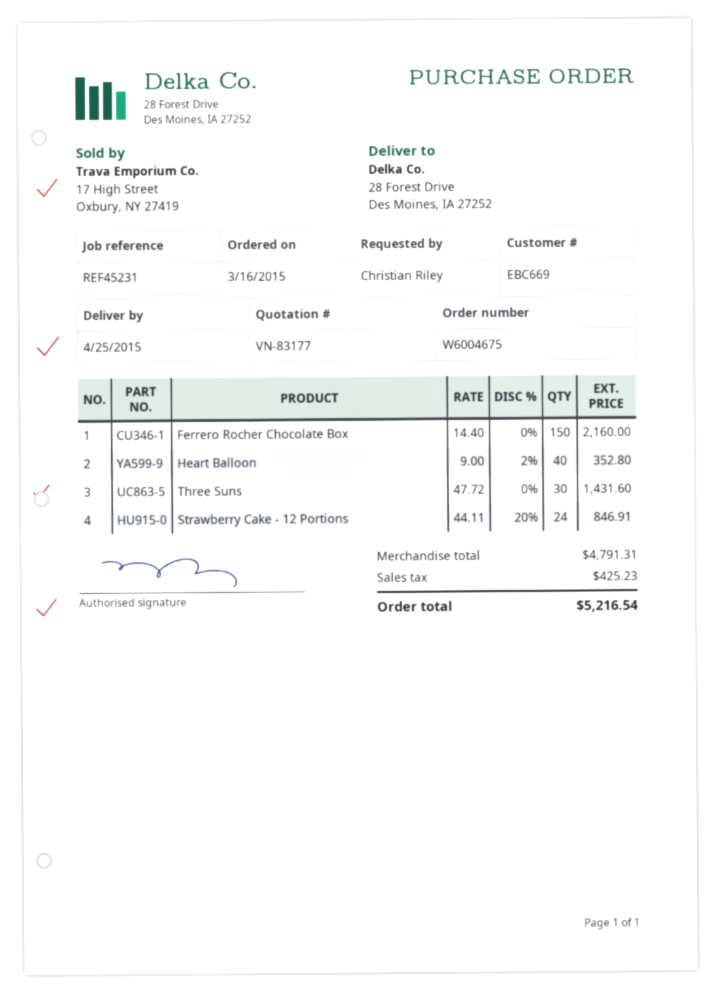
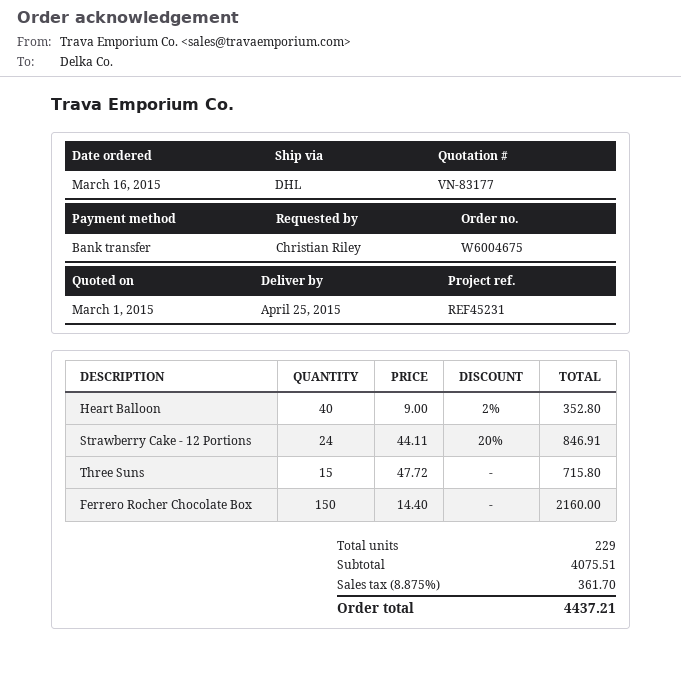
Three Suns: 30 x 47.72 = 1431.60 -> 15 x 47.72 = 715.80
subtotal: 4791.31 -> 4075.51
tax: 425.23 -> 361.70
total: 5216.54 -> 4437.21

